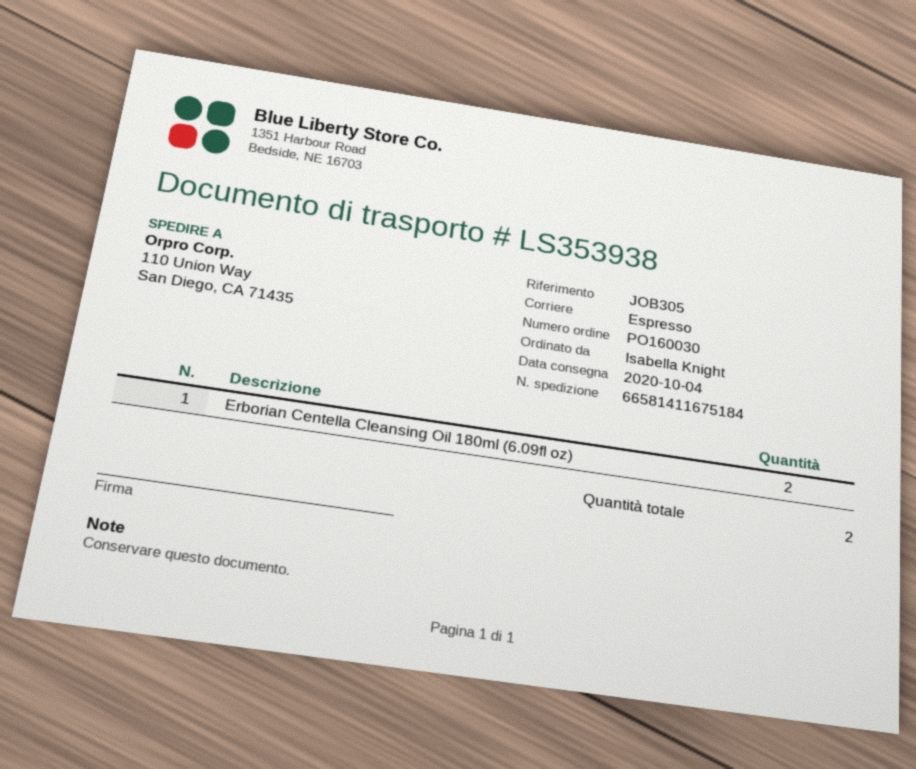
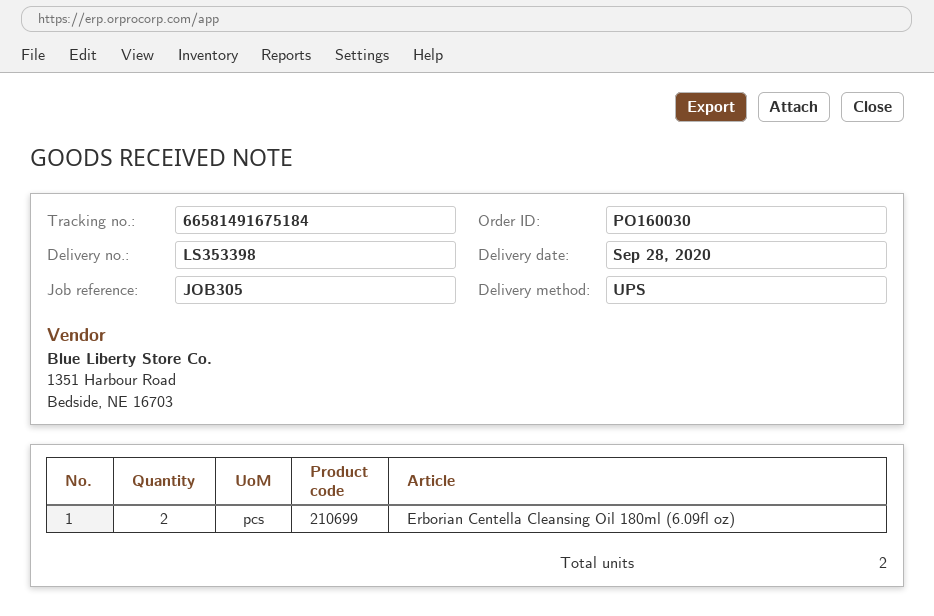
delivery note number: LS353938 -> LS353398
delivery date: 2020-10-04 -> 2020-09-28
shipping method: express -> UPS
tracking number: 66581411675184 -> 66581491675184

